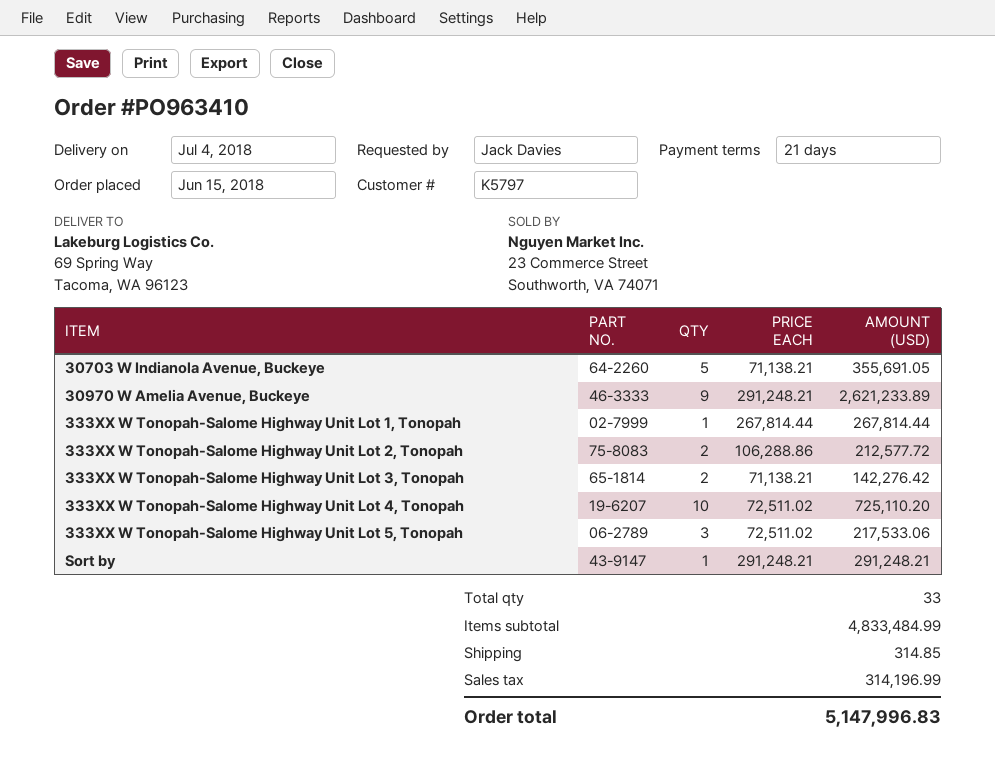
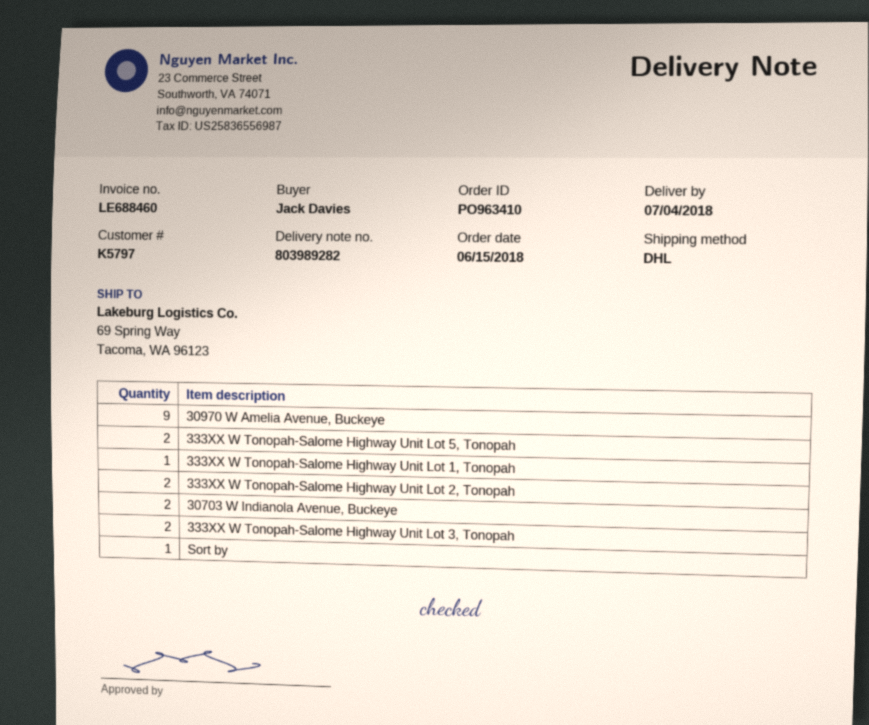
30703 W Indianola Avenue, Buckeye: 5 -> 2
333XX W Tonopah-Salome Highway Unit Lot 4, Tonopah: 10 -> none
333XX W Tonopah-Salome Highway Unit Lot 5, Tonopah: 3 -> 2

